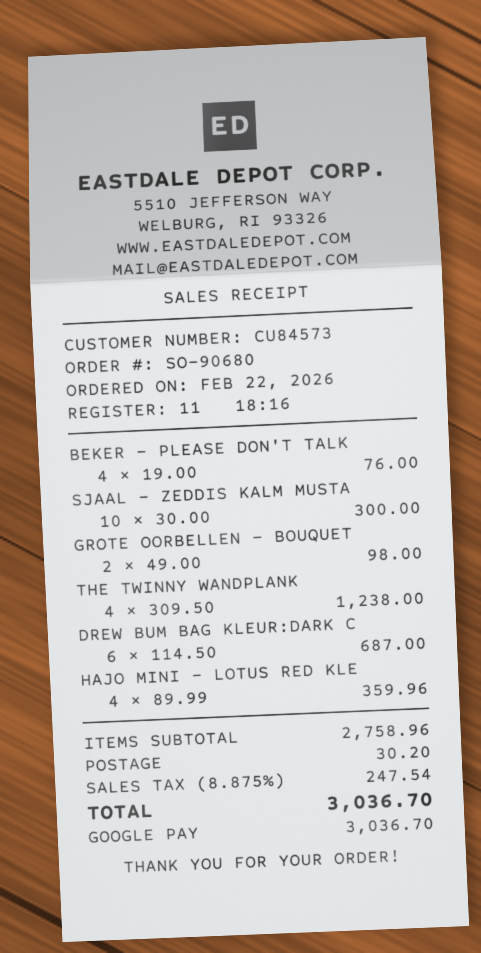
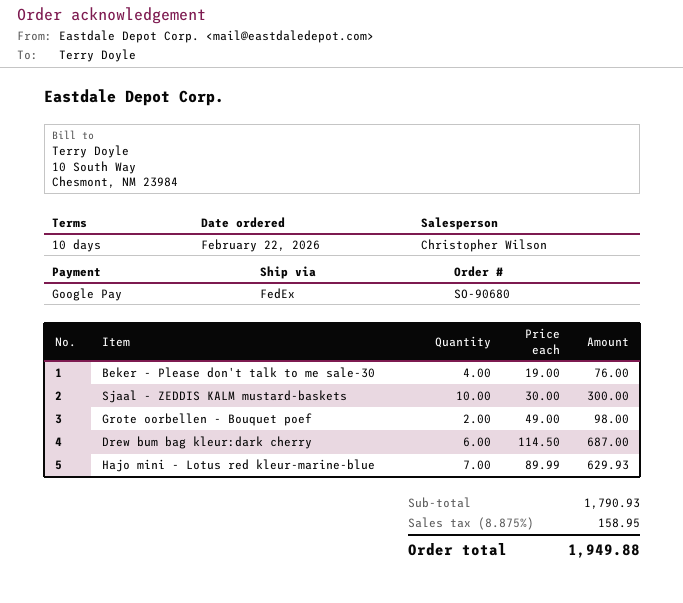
THE TWINNY WANDPLANK: 4 x 309.50 = 1238.00 -> none
HAJO MINI - LOTUS RED KLE: 4 x 89.99 = 359.96 -> 7 x 89.99 = 629.93
subtotal: 2758.96 -> 1790.93
shipping: 30.20 -> none
tax: 8.875% = 247.54 -> 8.875% = 158.95
total: 3036.70 -> 1949.88

